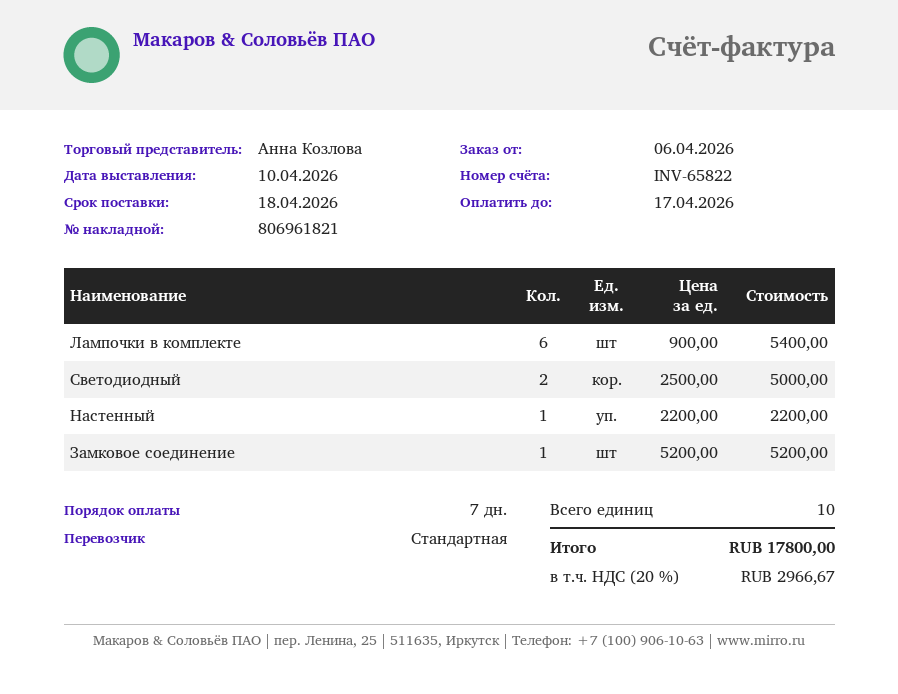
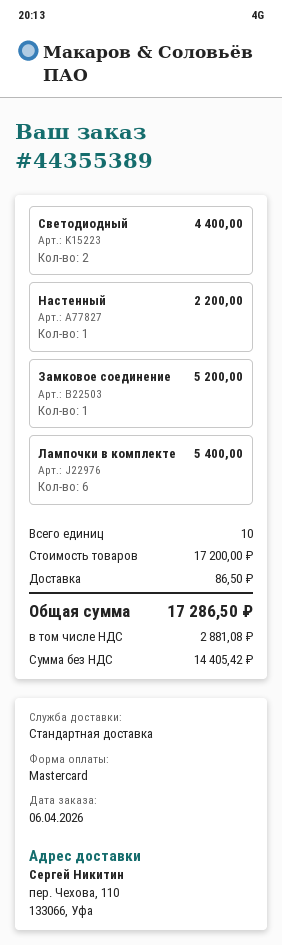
Светодиодный: 2 for 5000.00 -> 2 for 4400.00
shipping: none -> 86.50
tax: 2966.67 -> 2881.08
total: 17800.00 -> 17286.50

